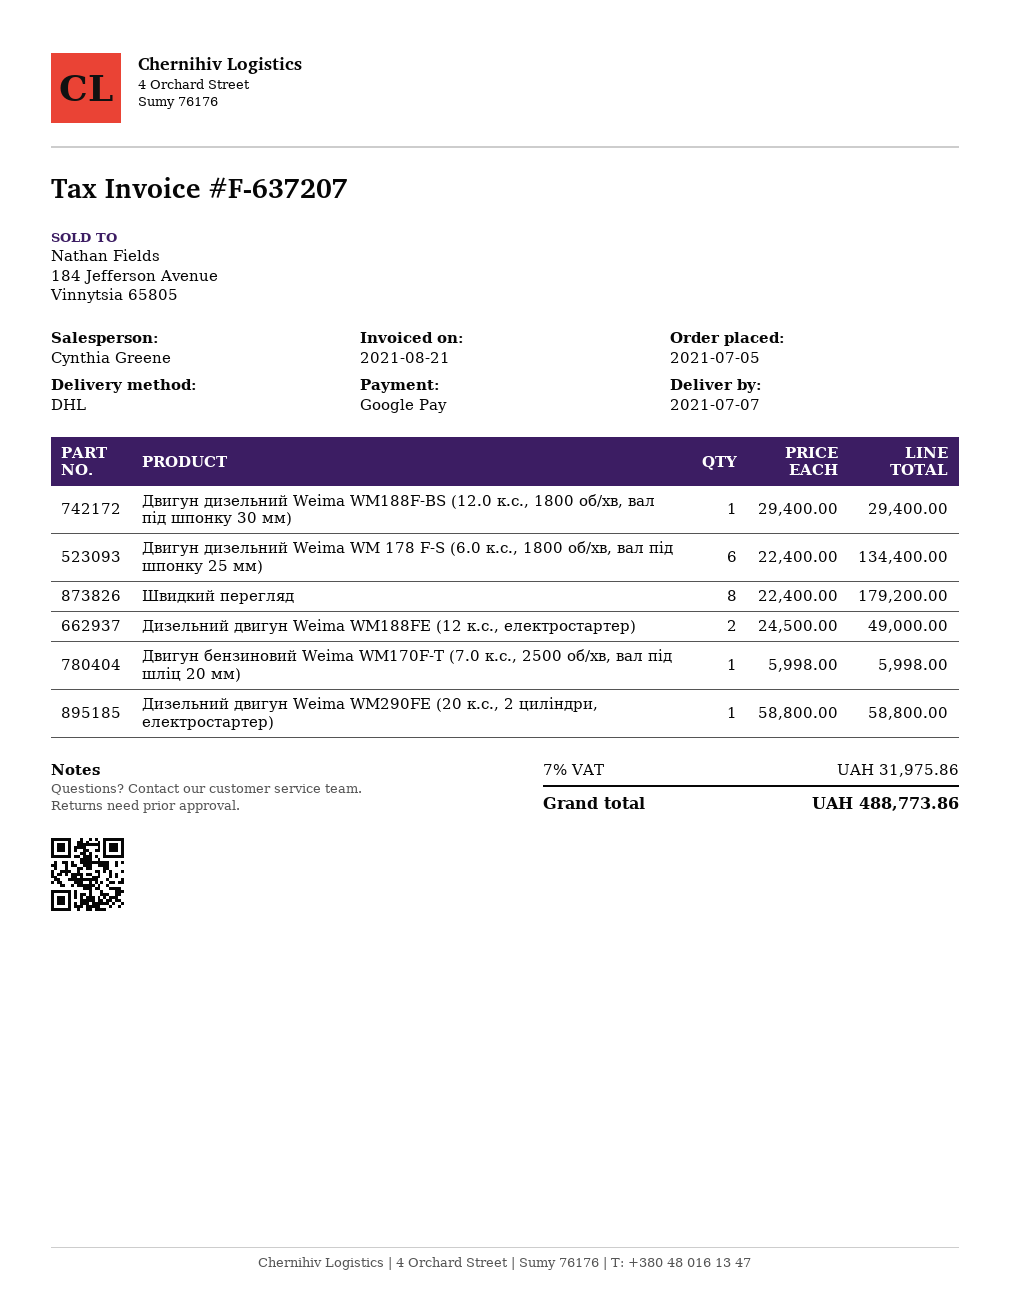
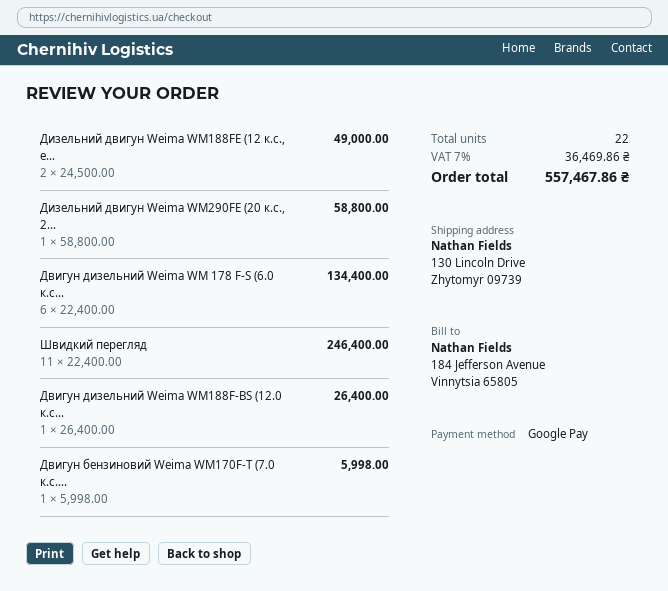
Двигун дизельний Weima WM188F-BS (12.0 к.с., 1800 об/хв, вал під шпонку 30 мм): 1 x 29400.00 = 29400.00 -> 1 x 26400.00 = 26400.00
Швидкий перегляд: 8 x 22400.00 = 179200.00 -> 11 x 22400.00 = 246400.00
tax: 7% = 31975.86 -> 7% = 36469.86
total: 488773.86 -> 557467.86

